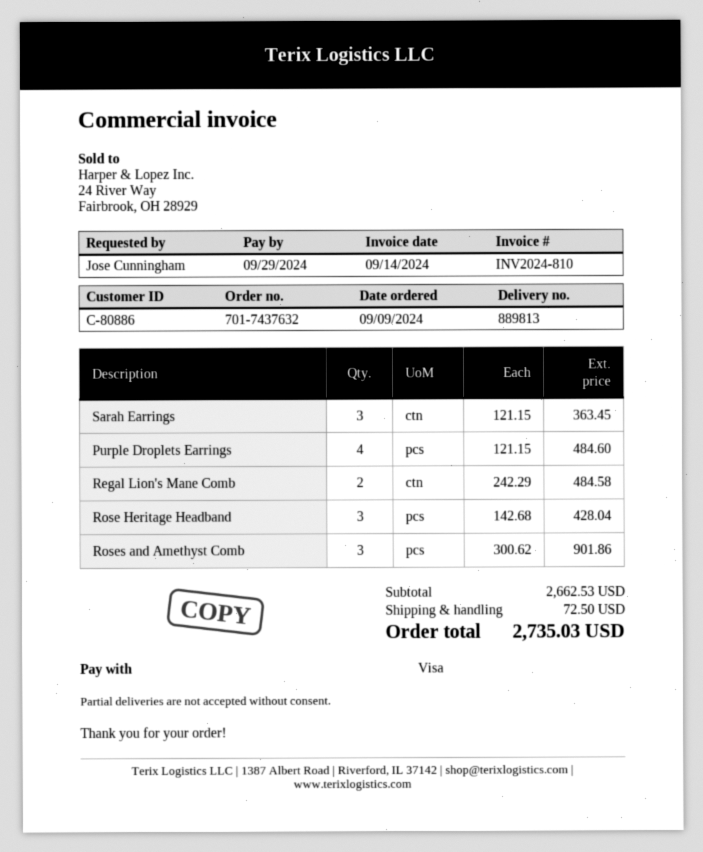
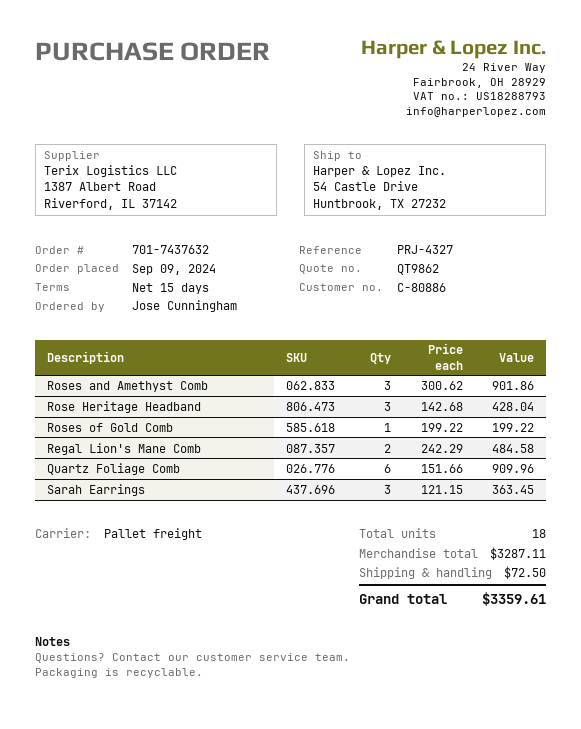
Purple Droplets Earrings: 4 x 121.15 = 484.60 -> none
Roses of Gold Comb: none -> 1 x 199.22 = 199.22
Quartz Foliage Comb: none -> 6 x 151.66 = 909.96
subtotal: 2662.53 -> 3287.11
total: 2735.03 -> 3359.61

